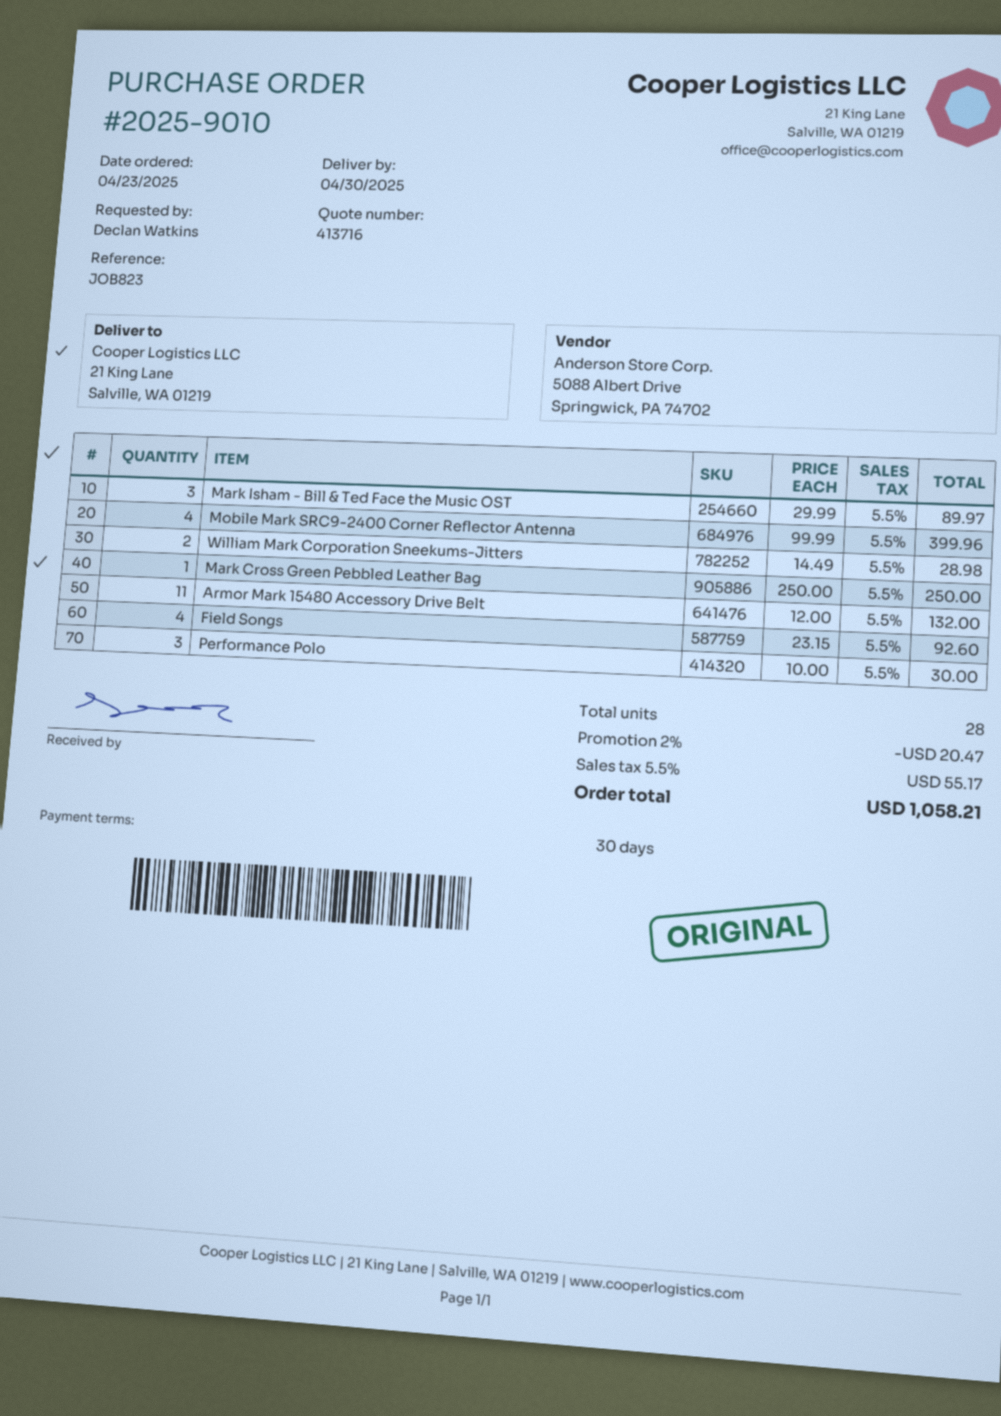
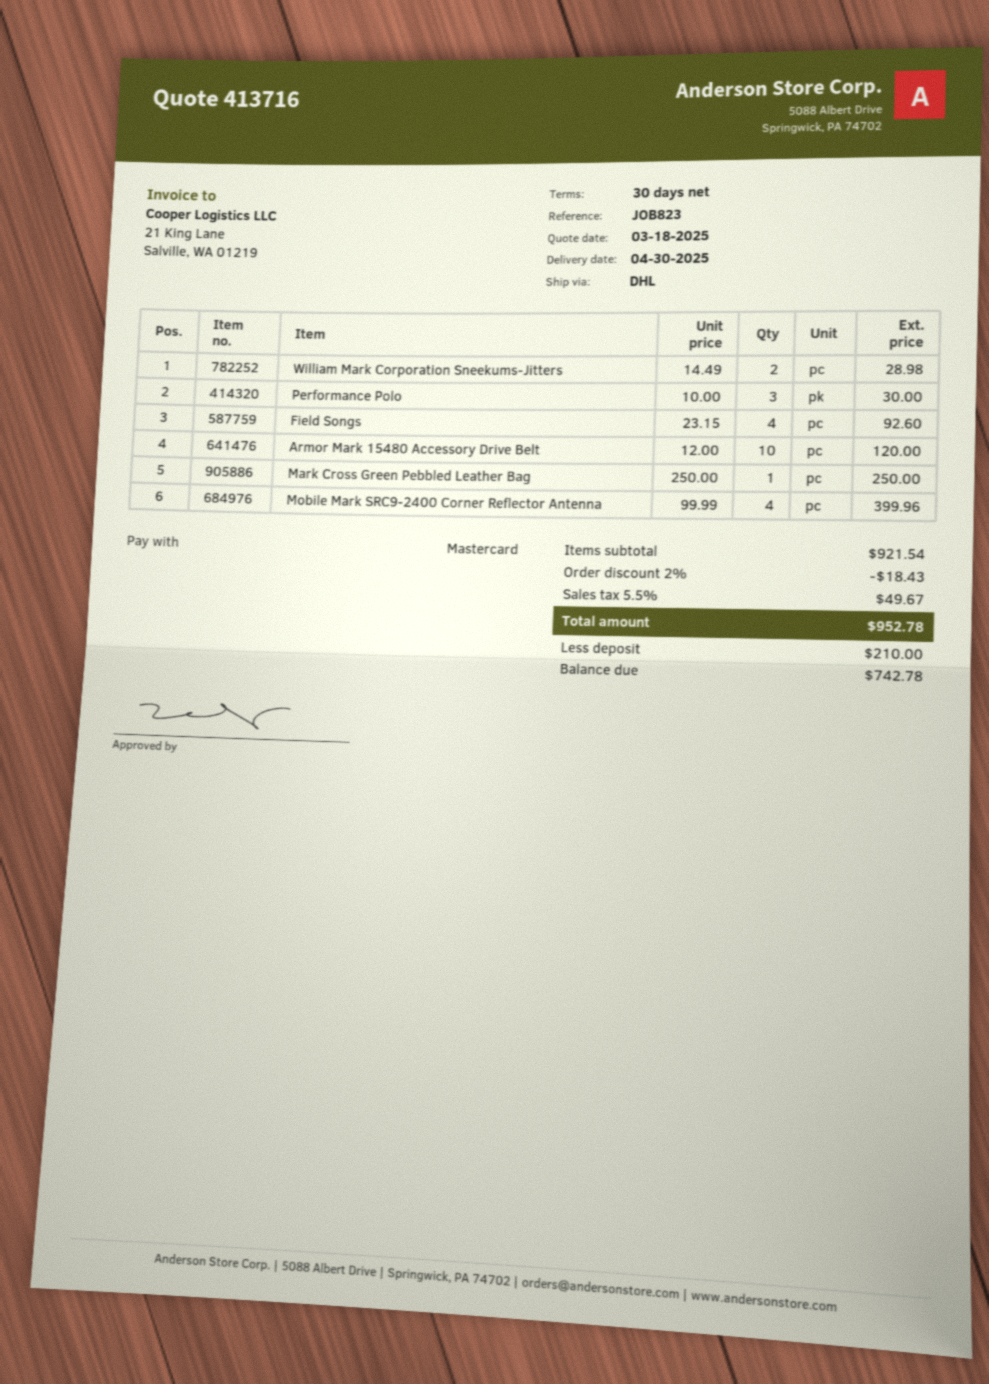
Mark Isham - Bill & Ted Face the Music OST: 3 x 29.99 = 89.97 -> none
Armor Mark 15480 Accessory Drive Belt: 11 x 12.00 = 132.00 -> 10 x 12.00 = 120.00
discount: 2% = 20.47 -> 2% = 18.43
tax: 5.5% = 55.17 -> 5.5% = 49.67
total: 1058.21 -> 952.78

